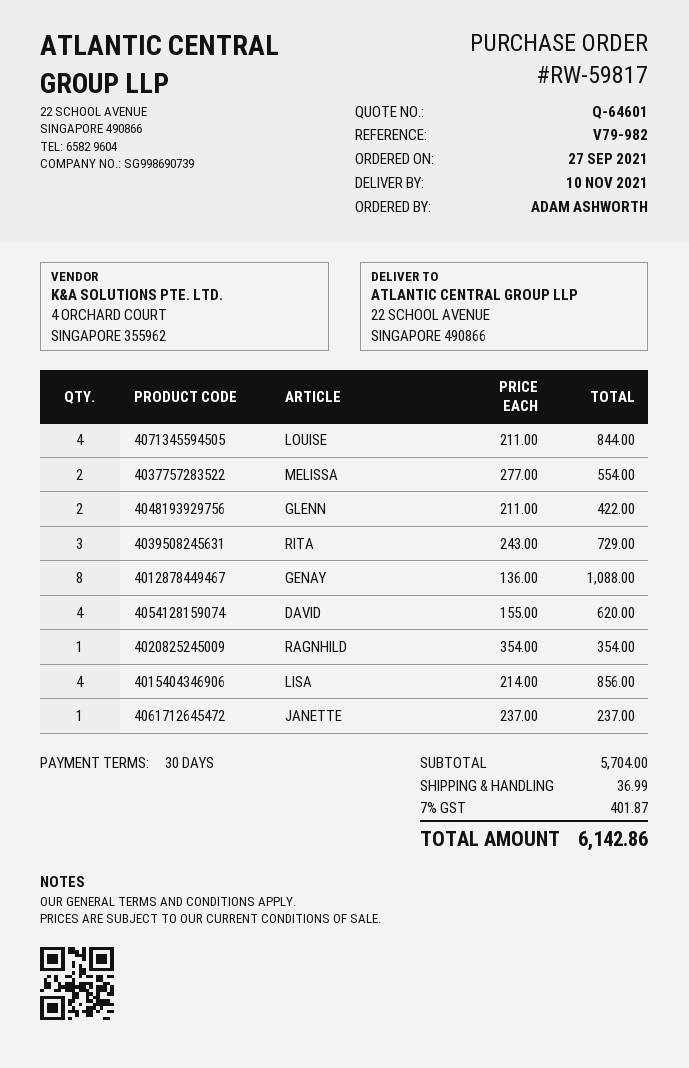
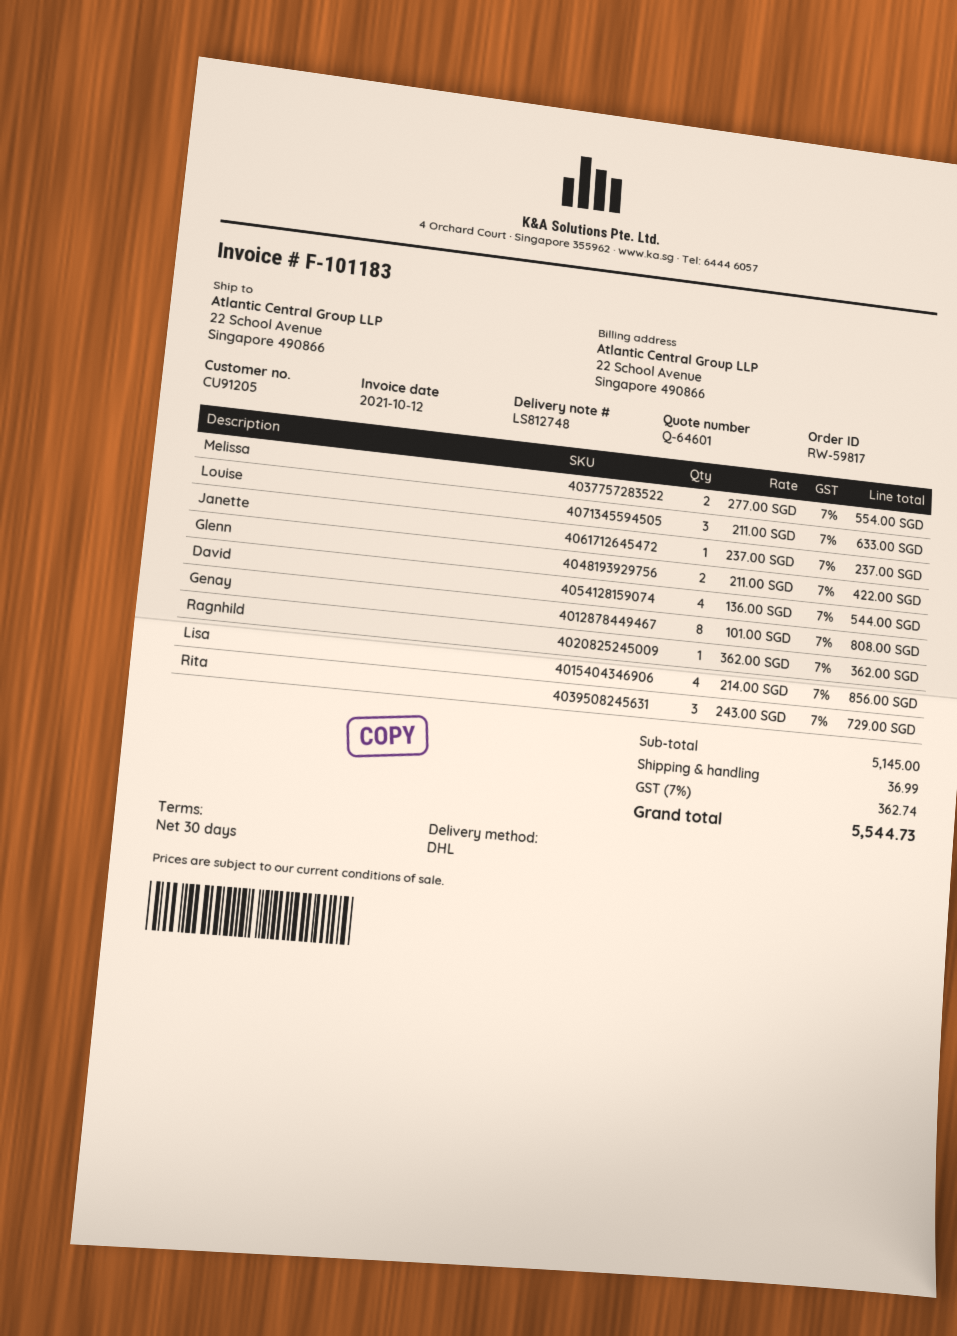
LOUISE: 4 x 211.00 = 844.00 -> 3 x 211.00 = 633.00
GENAY: 8 x 136.00 = 1088.00 -> 8 x 101.00 = 808.00
DAVID: 4 x 155.00 = 620.00 -> 4 x 136.00 = 544.00
RAGNHILD: 1 x 354.00 = 354.00 -> 1 x 362.00 = 362.00
subtotal: 5704.00 -> 5145.00
tax: 7% = 401.87 -> 7% = 362.74
total: 6142.86 -> 5544.73

